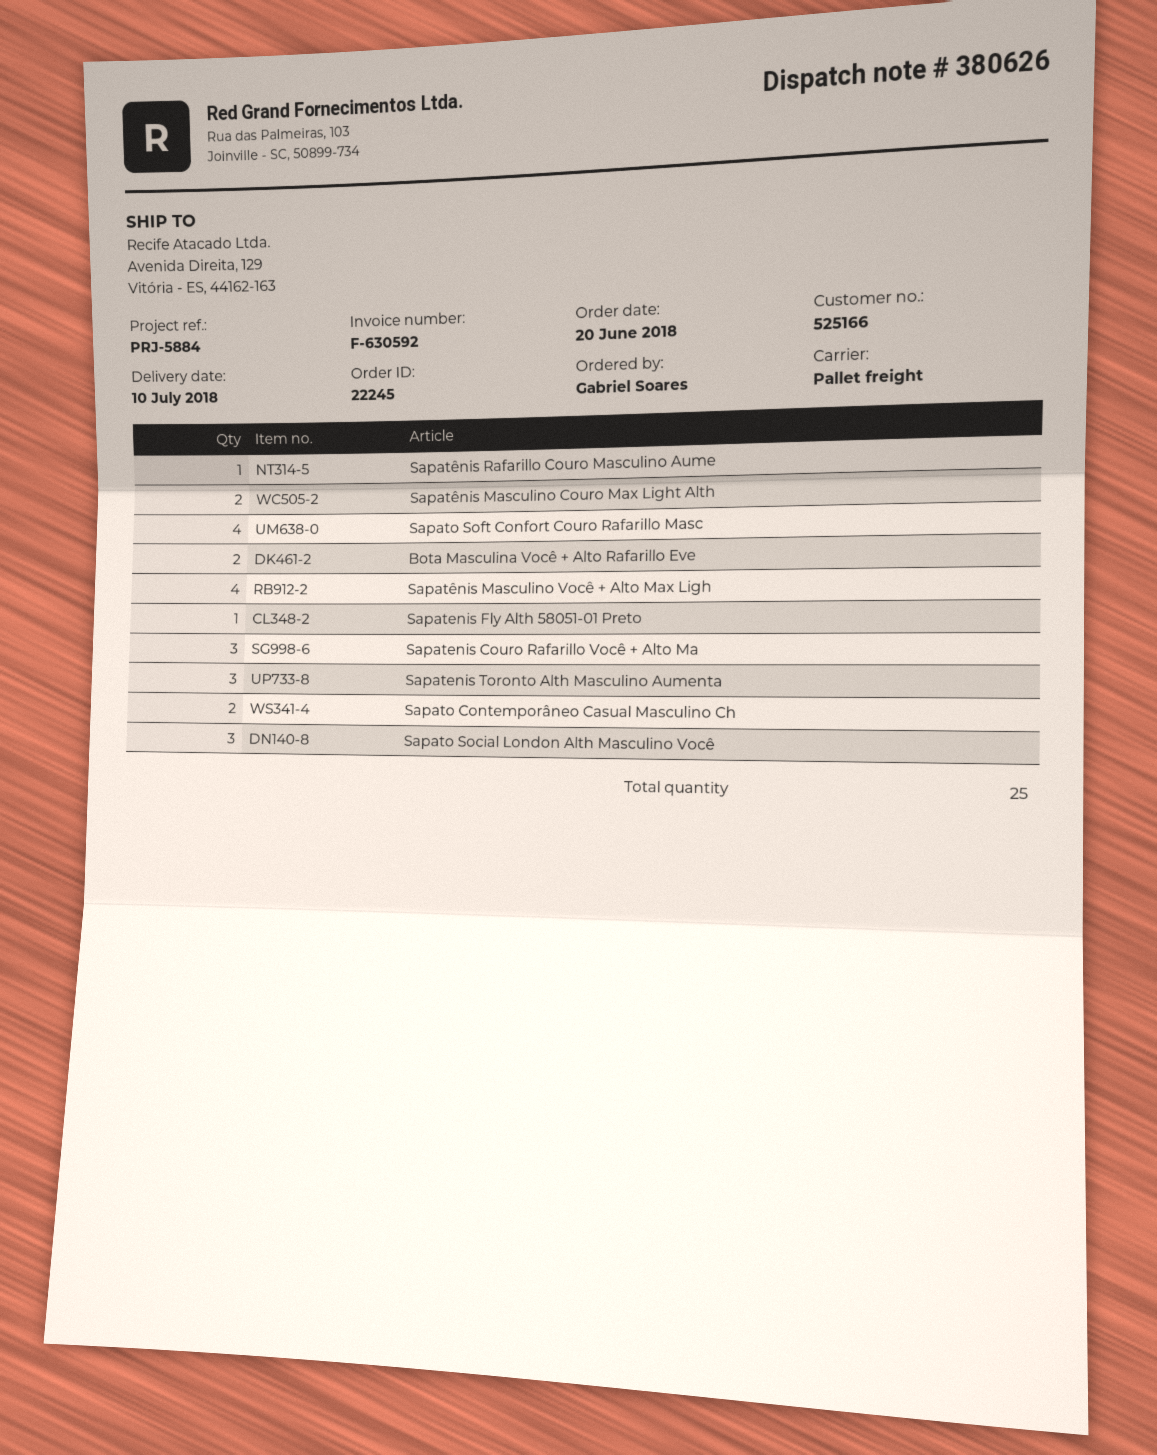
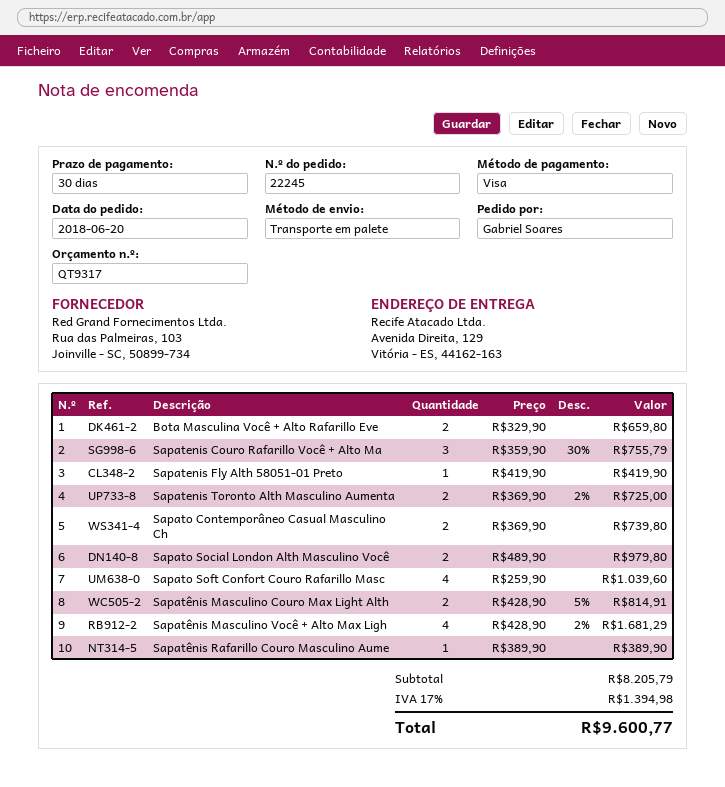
Sapatenis Toronto Alth Masculino Aumenta: 3 -> 2
Sapato Social London Alth Masculino Você: 3 -> 2

